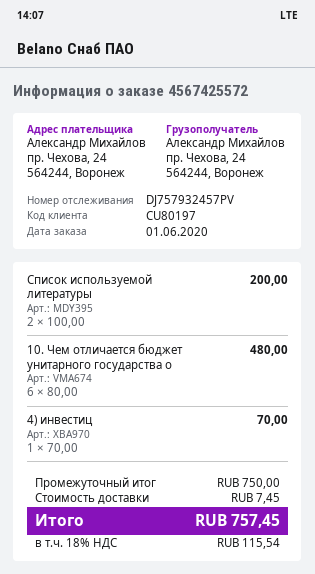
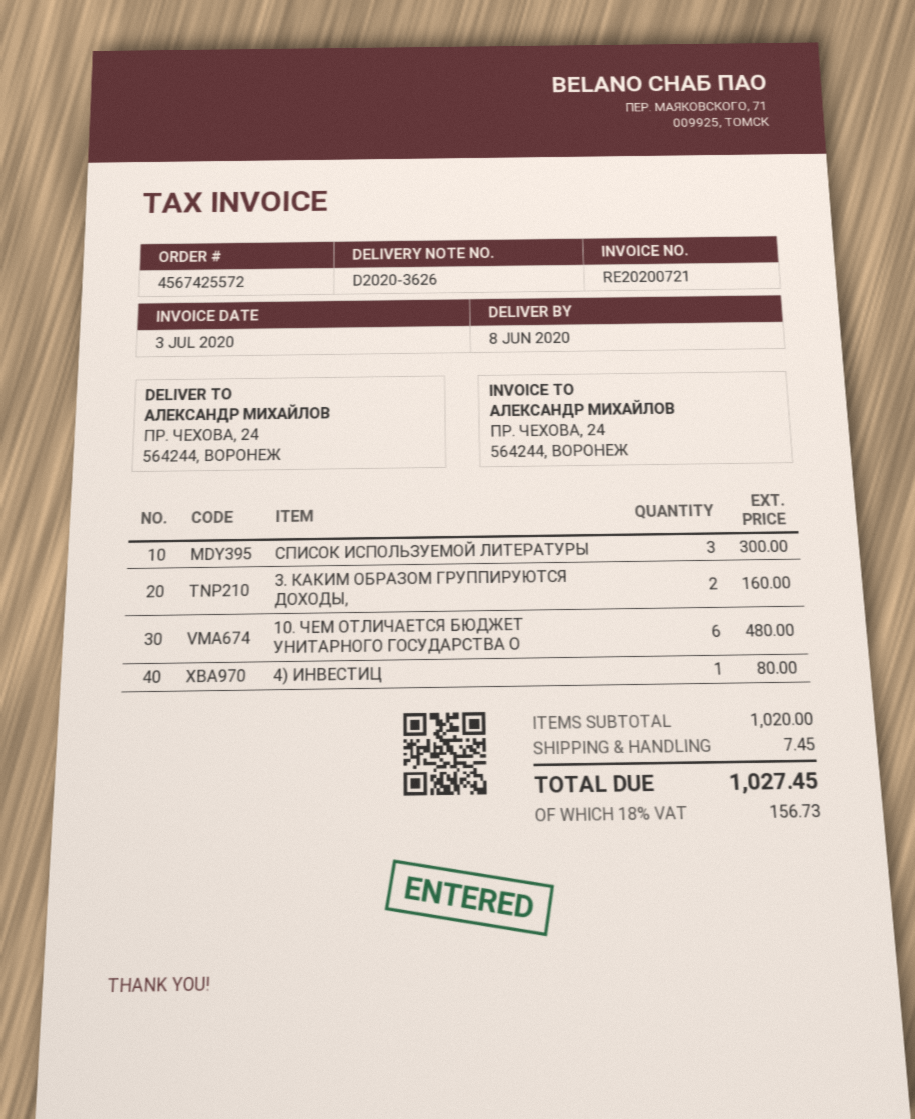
Список используемой литературы: 2 for 200.00 -> 3 for 300.00
4) инвестиц: 1 for 70.00 -> 1 for 80.00
3. КАКИМ ОБРАЗОМ ГРУППИРУЮТСЯ ДОХОДЫ,: none -> 2 for 160.00
subtotal: 750.00 -> 1020.00
tax: 18% = 115.54 -> 18% = 156.73
total: 757.45 -> 1027.45

